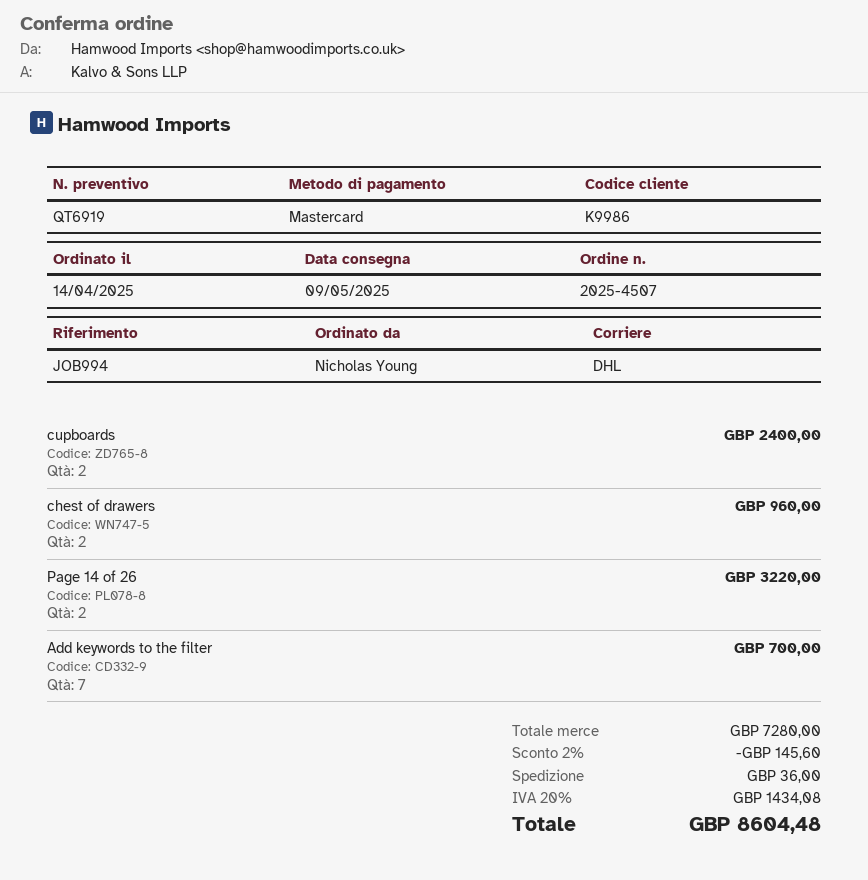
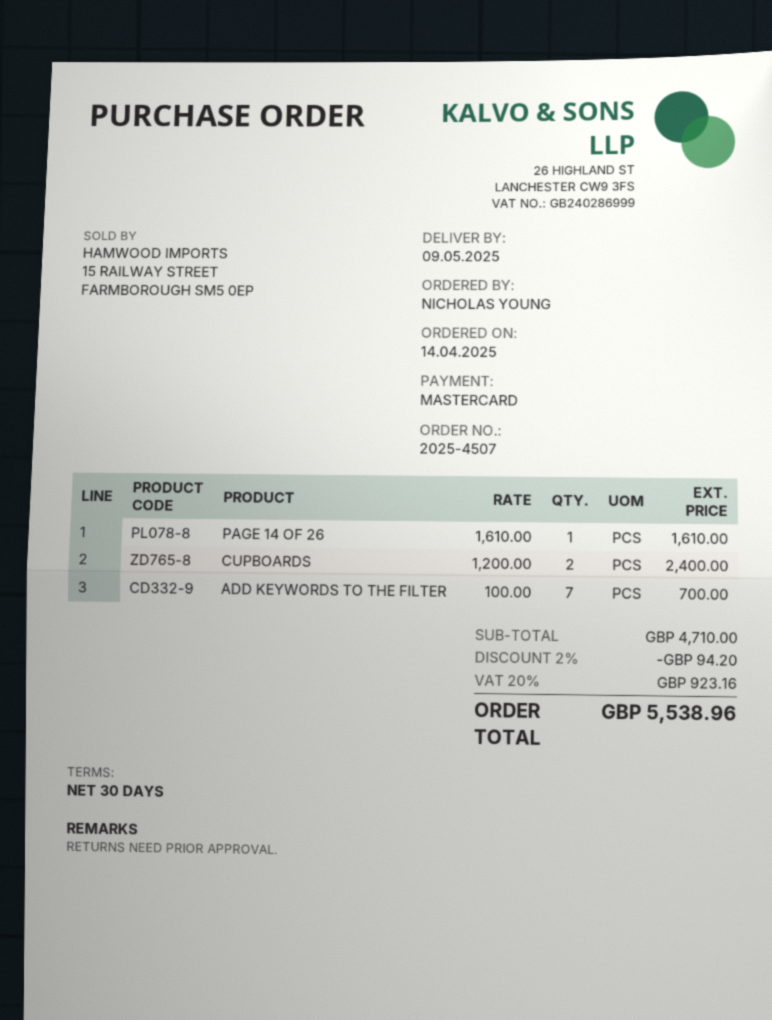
chest of drawers: 2 for 960.00 -> none
Page 14 of 26: 2 for 3220.00 -> 1 for 1610.00
subtotal: 7280.00 -> 4710.00
discount: 2% = 145.60 -> 2% = 94.20
shipping: 36.00 -> none
tax: 20% = 1434.08 -> 20% = 923.16
total: 8604.48 -> 5538.96

